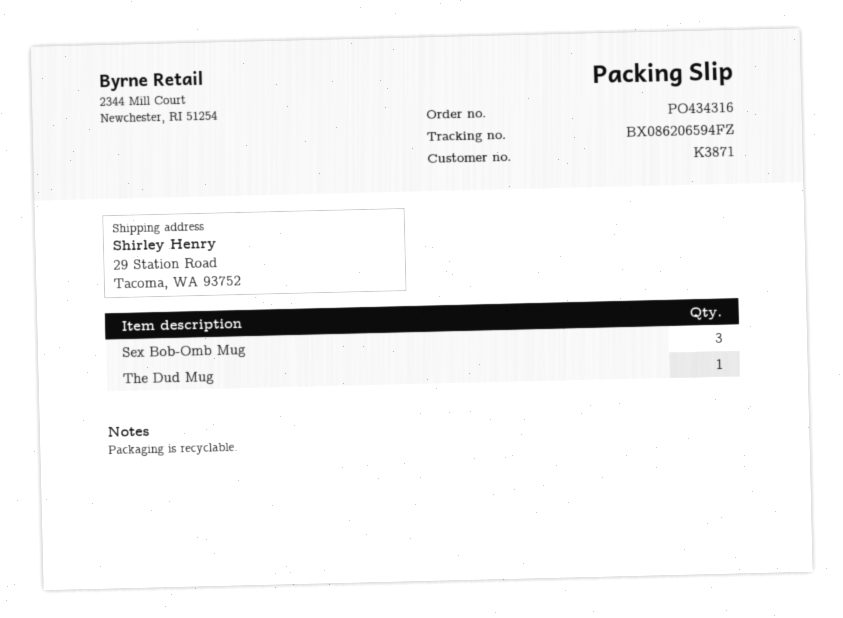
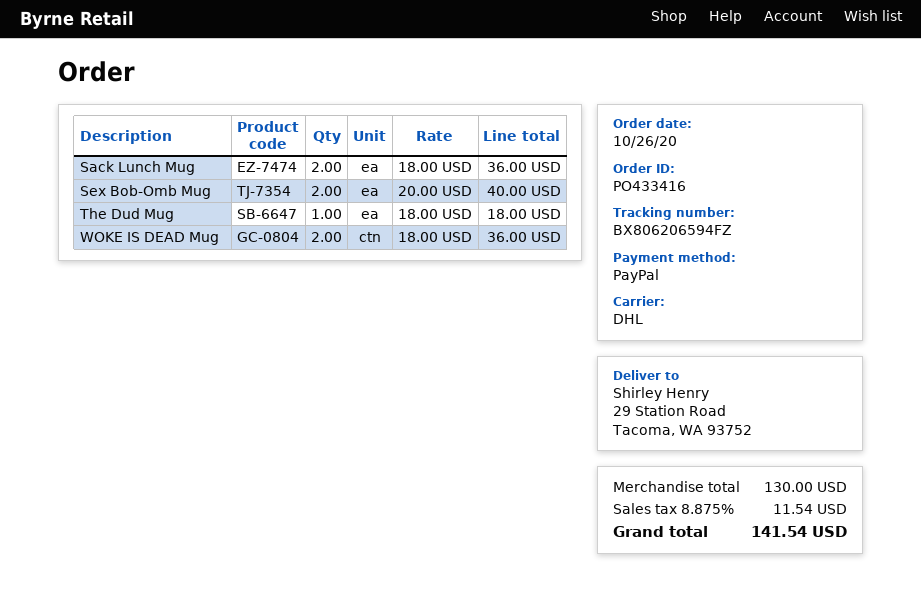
order number: PO434316 -> PO433416
tracking number: BX086206594FZ -> BX806206594FZ
Sex Bob-Omb Mug: 3 -> 2
Sack Lunch Mug: none -> 2
WOKE IS DEAD Mug: none -> 2

